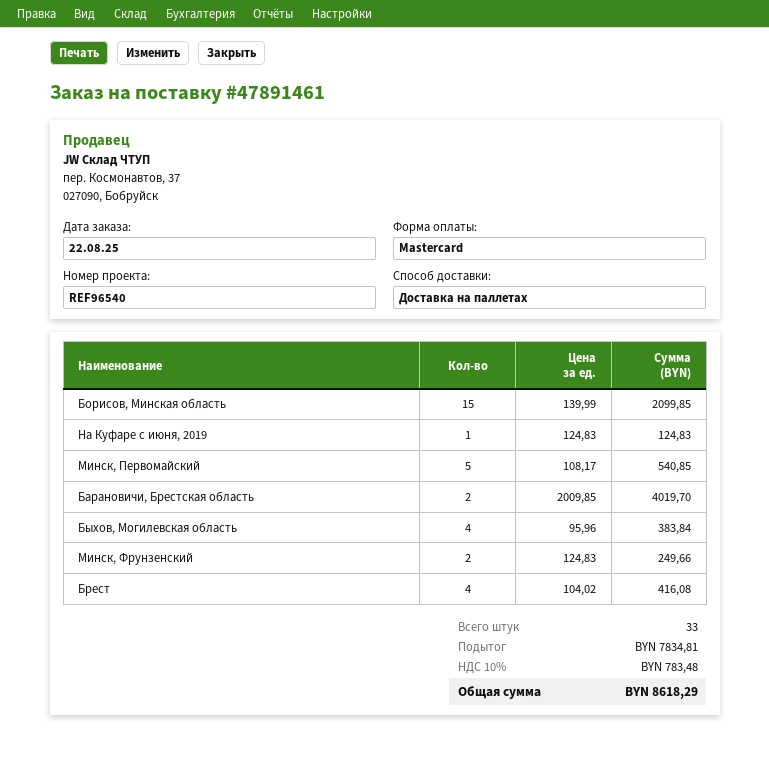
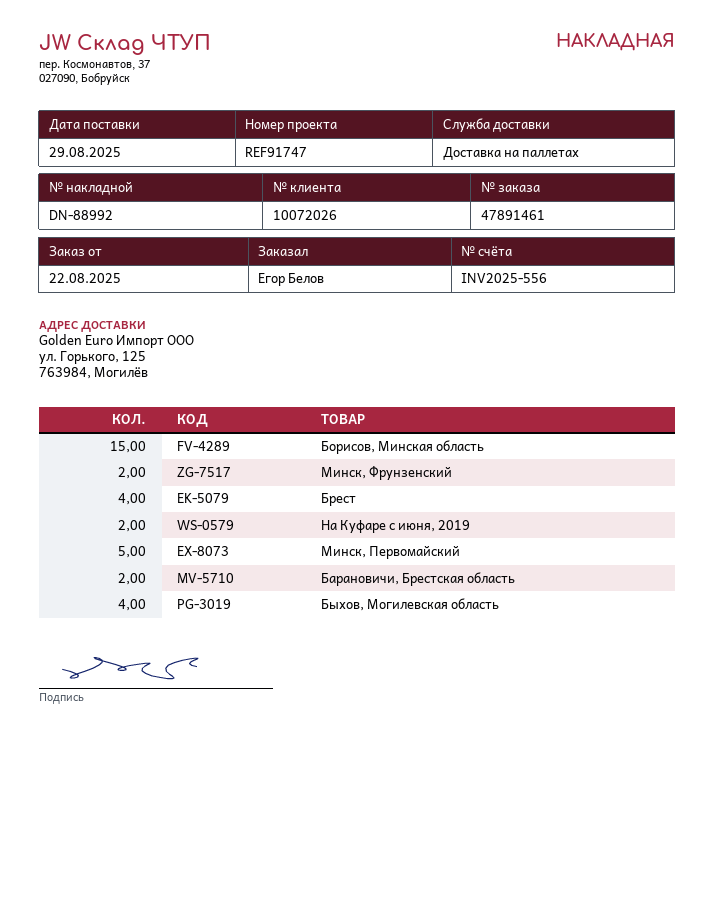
reference: REF96540 -> REF91747
На Куфаре с июня, 2019: 1 -> 2

